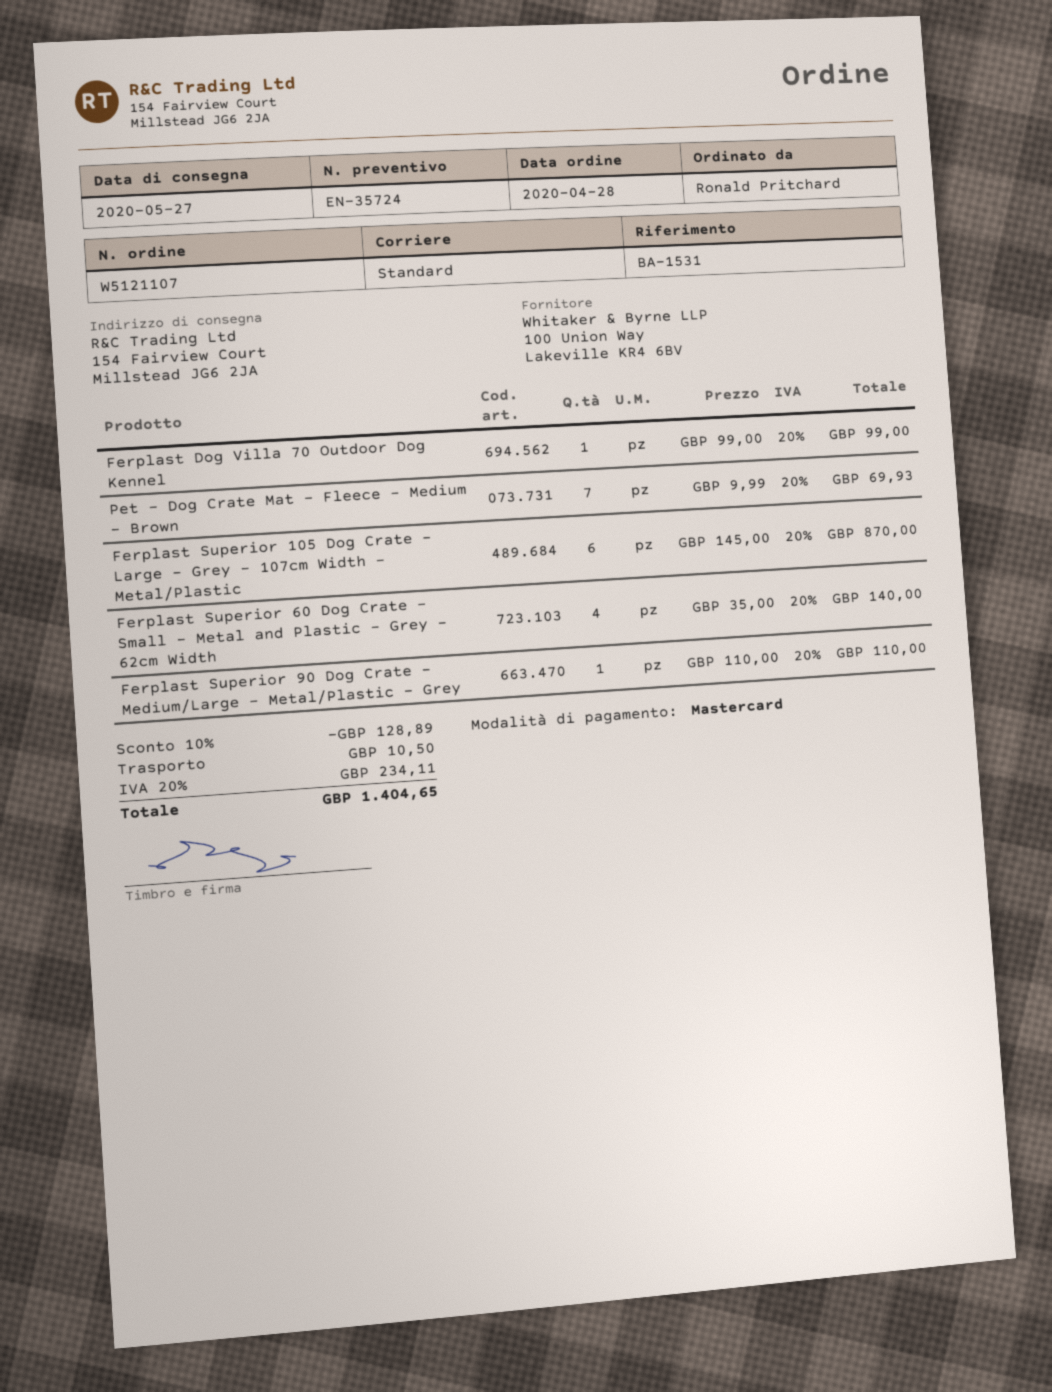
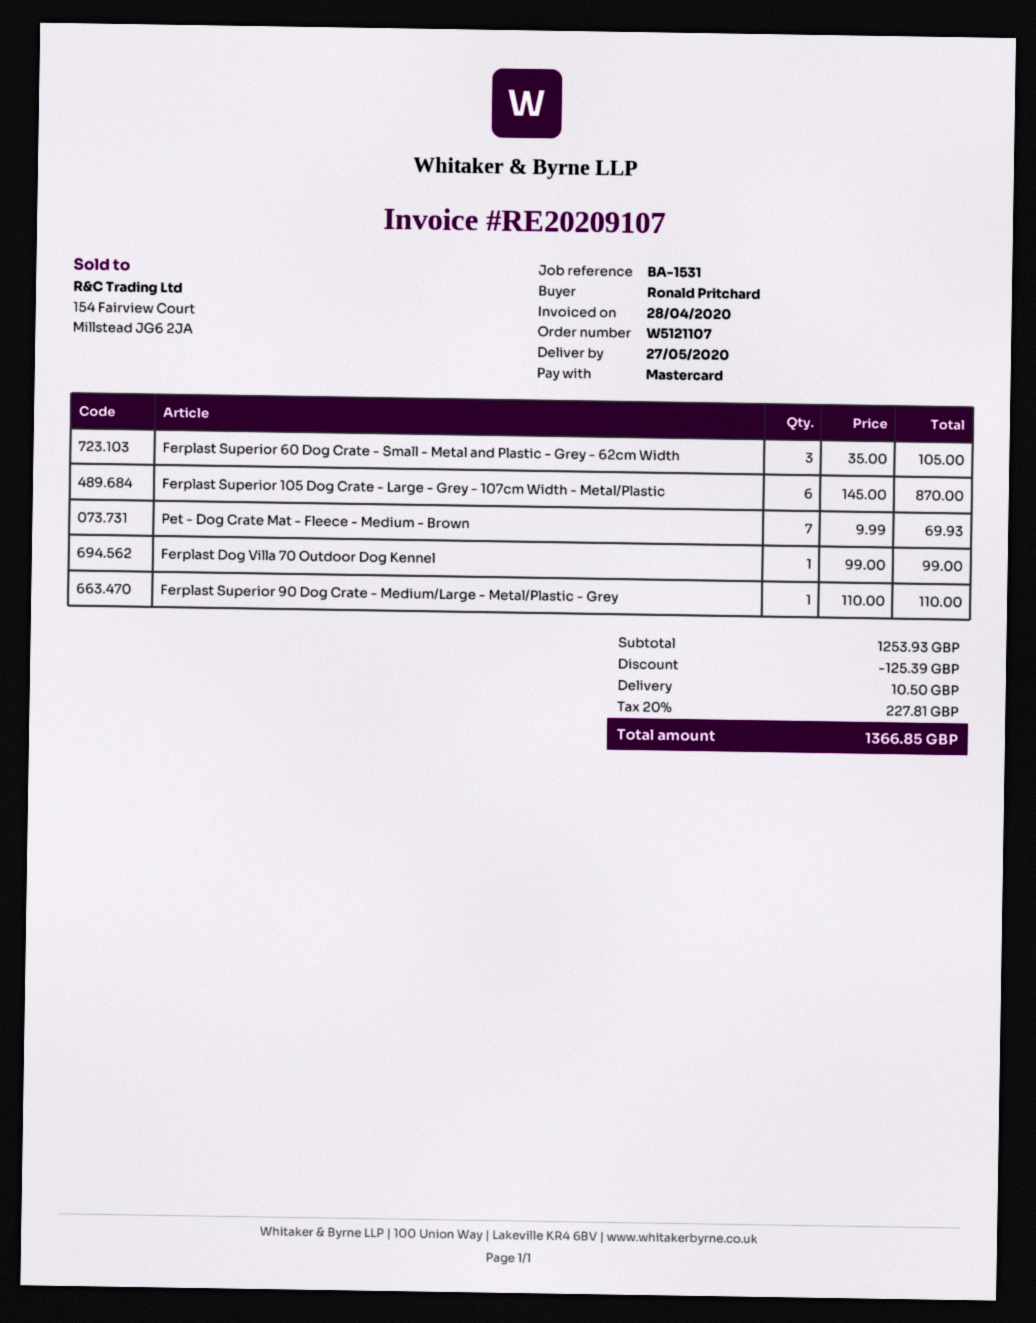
Ferplast Superior 60 Dog Crate - Small - Metal and Plastic - Grey - 62cm Width: 4 x 35.00 = 140.00 -> 3 x 35.00 = 105.00
discount: 128.89 -> 125.39
tax: 20% = 234.11 -> 20% = 227.81
total: 1404.65 -> 1366.85

